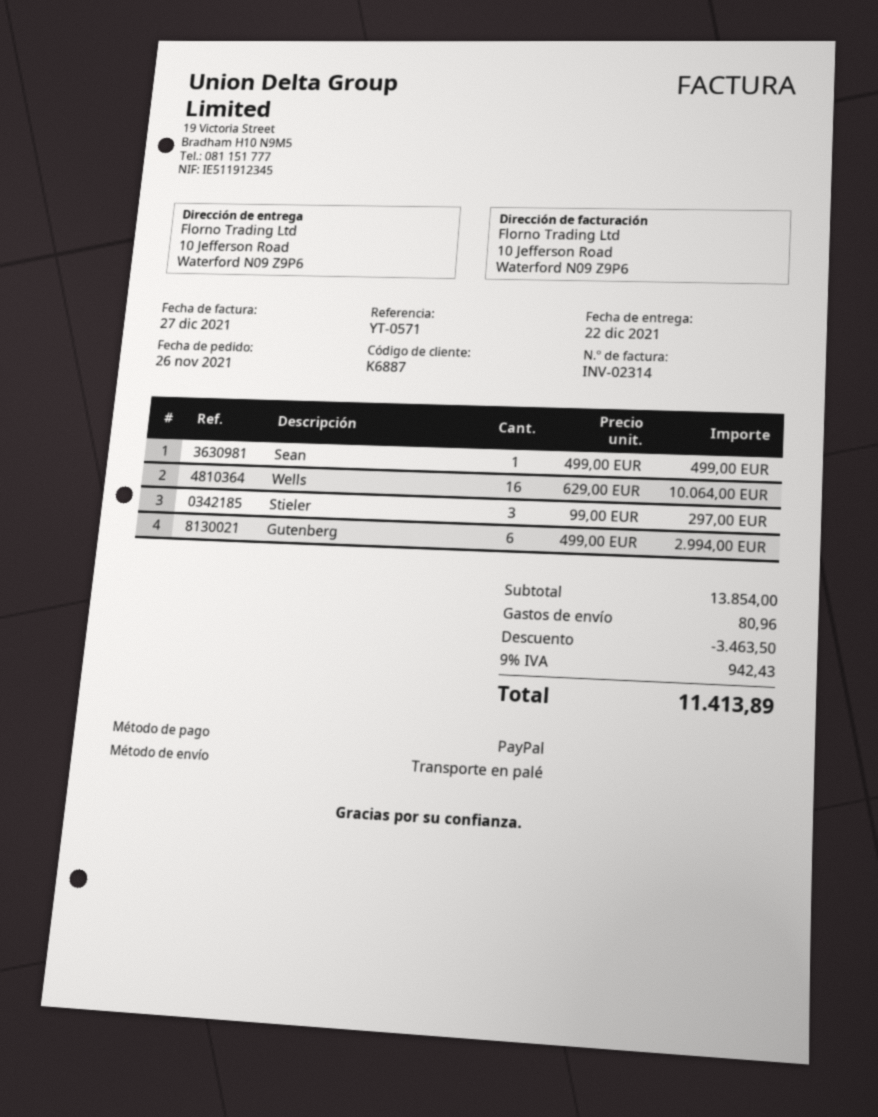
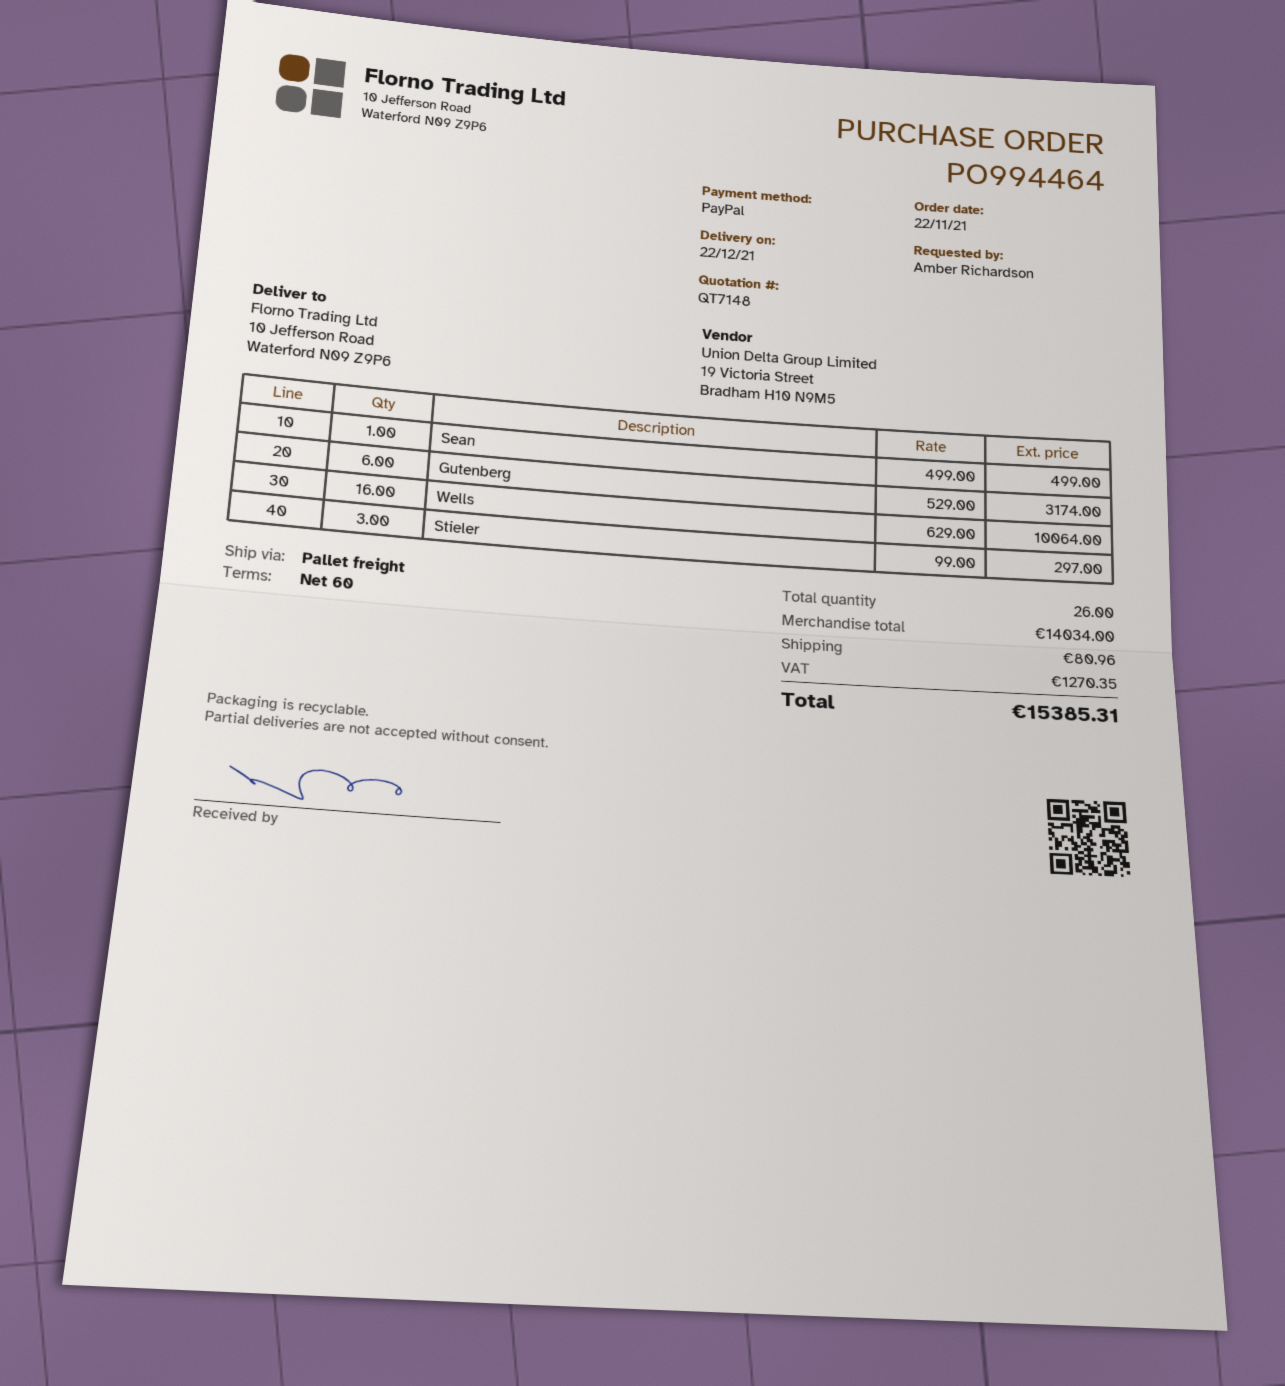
order date: 2021-11-26 -> 2021-11-22
Gutenberg: 6 x 499.00 = 2994.00 -> 6 x 529.00 = 3174.00
subtotal: 13854.00 -> 14034.00
discount: 3463.50 -> none
tax: 942.43 -> 1270.35
total: 11413.89 -> 15385.31

